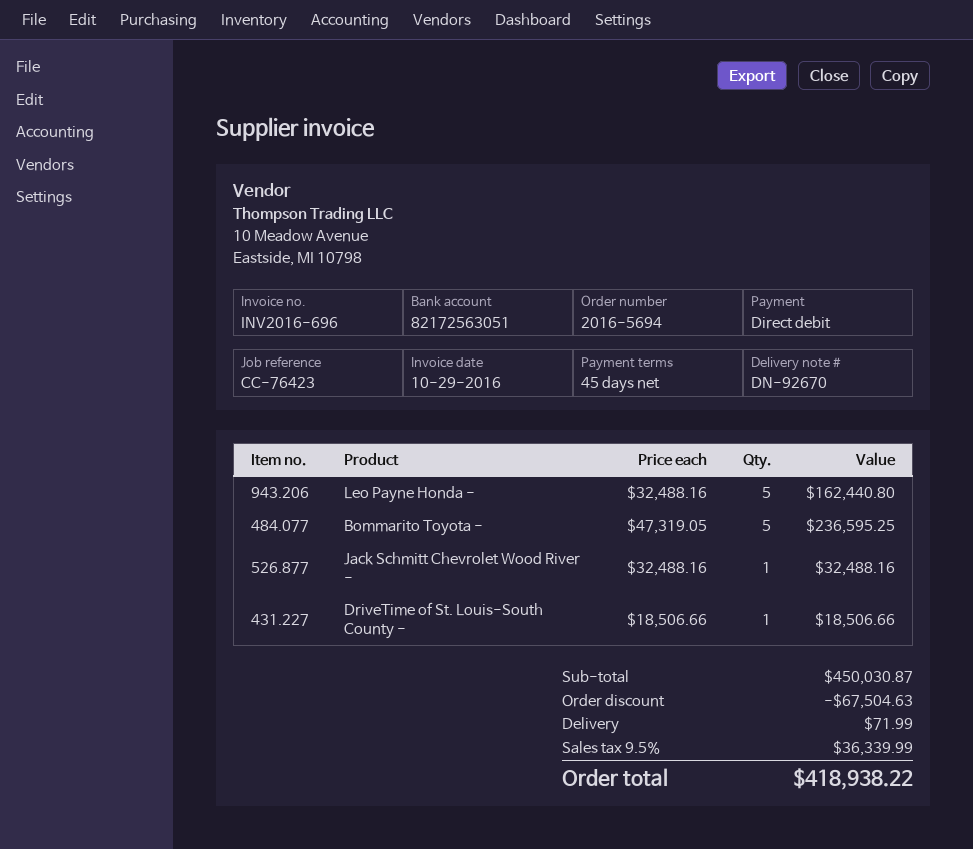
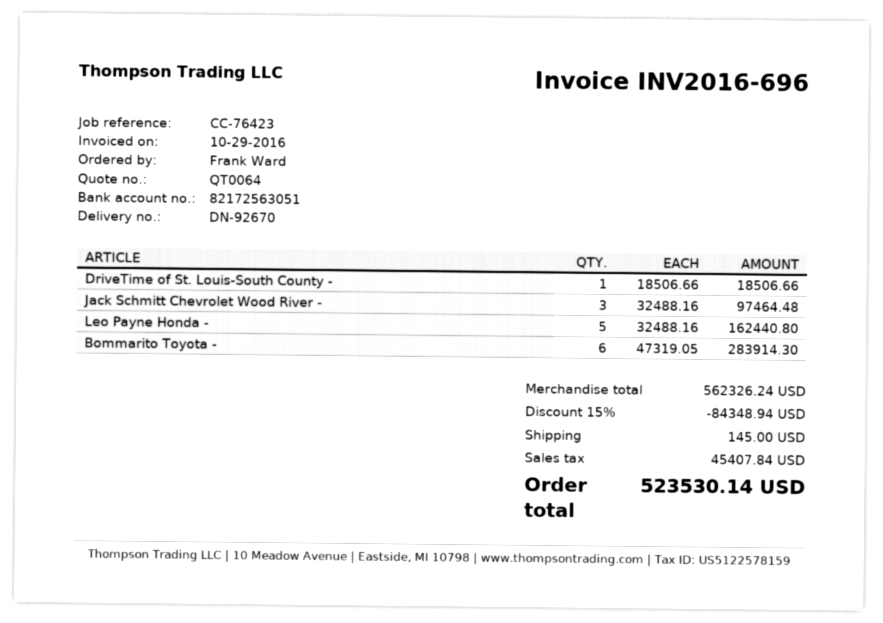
Bommarito Toyota -: 5 x 47319.05 = 236595.25 -> 6 x 47319.05 = 283914.30
Jack Schmitt Chevrolet Wood River -: 1 x 32488.16 = 32488.16 -> 3 x 32488.16 = 97464.48
subtotal: 450030.87 -> 562326.24
discount: 67504.63 -> 84348.94
shipping: 71.99 -> 145.00
tax: 36339.99 -> 45407.84
total: 418938.22 -> 523530.14

